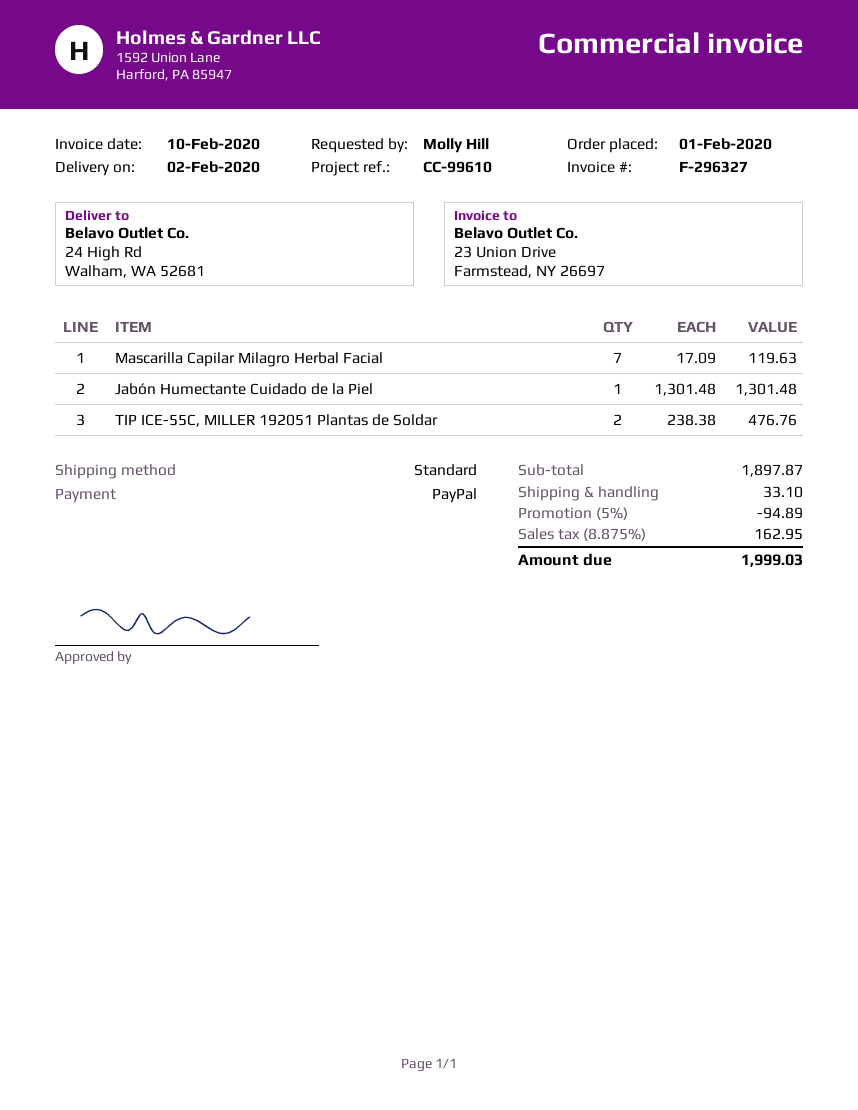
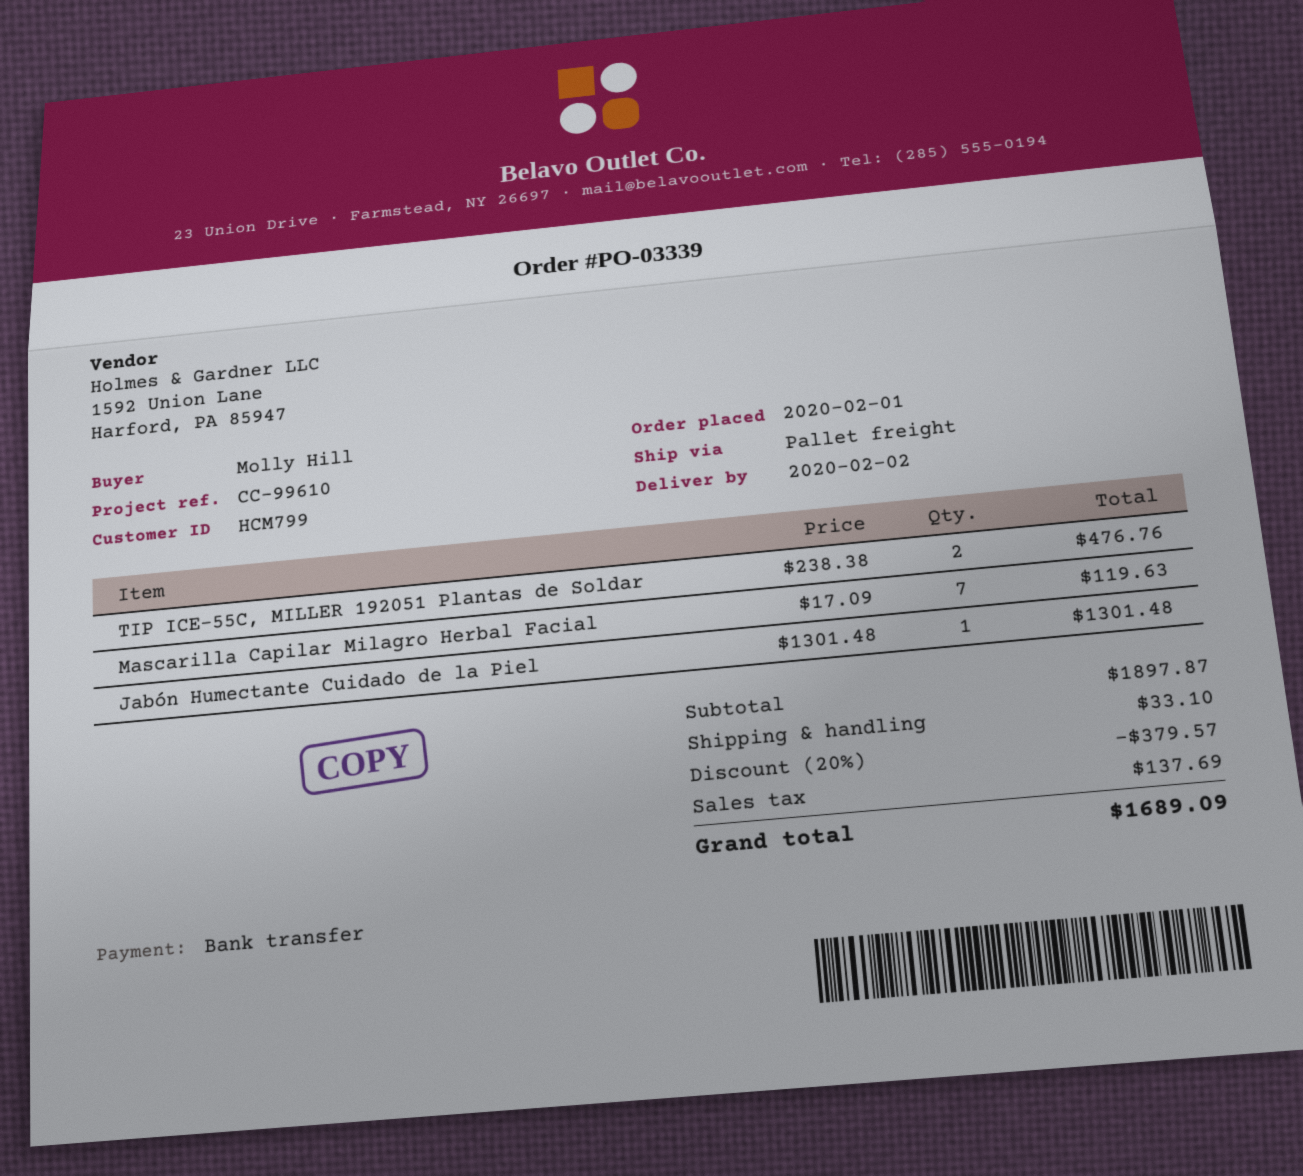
payment method: PayPal -> bank transfer
shipping method: standard -> pallet freight
discount: 5% = 94.89 -> 20% = 379.57
tax: 162.95 -> 137.69
total: 1999.03 -> 1689.09

